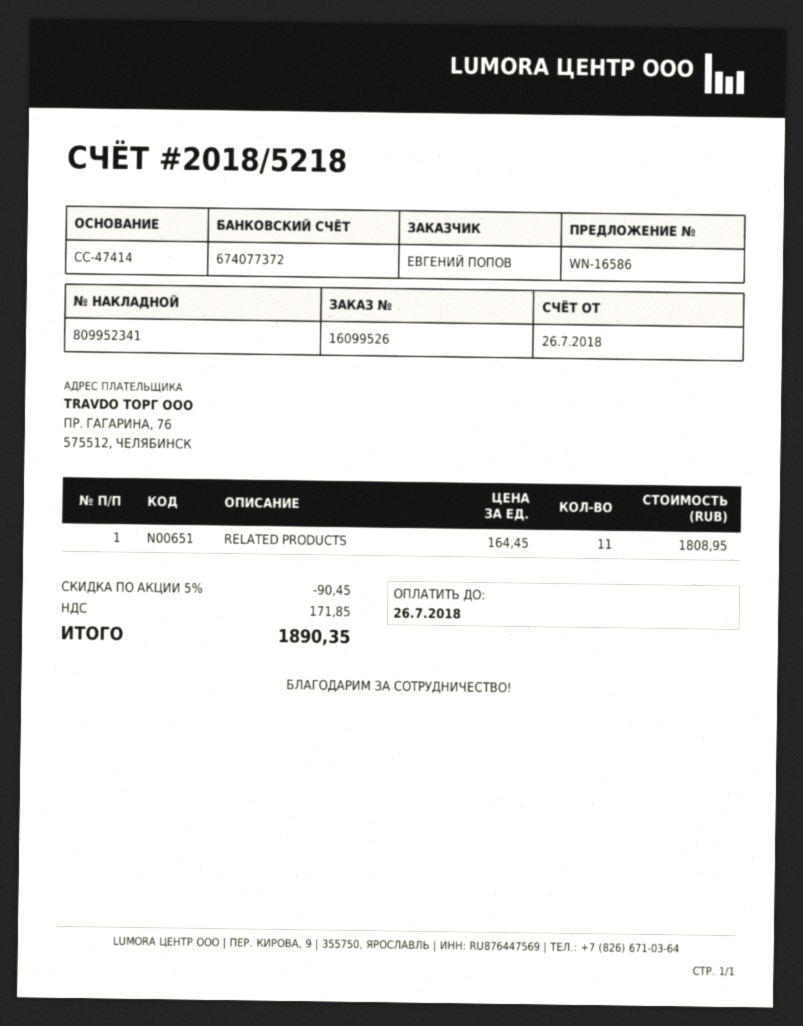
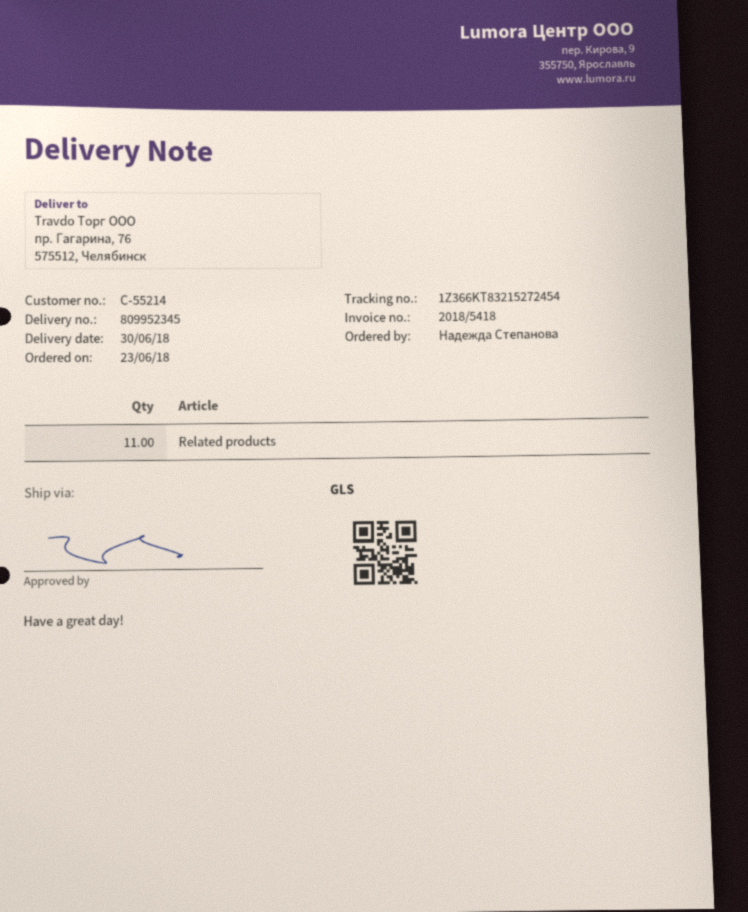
delivery note number: 809952341 -> 809952345
invoice number: 2018/5218 -> 2018/5418
ordered by: ЕВГЕНИЙ ПОПОВ -> Надежда Степанова

